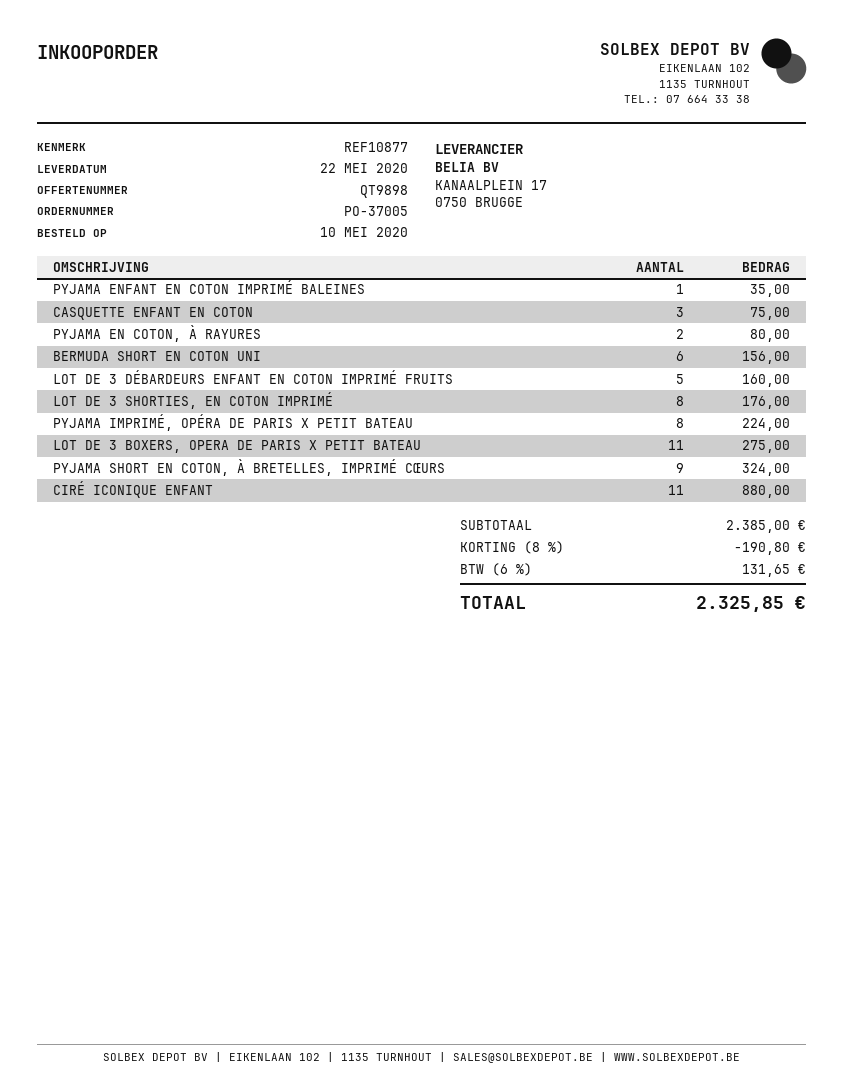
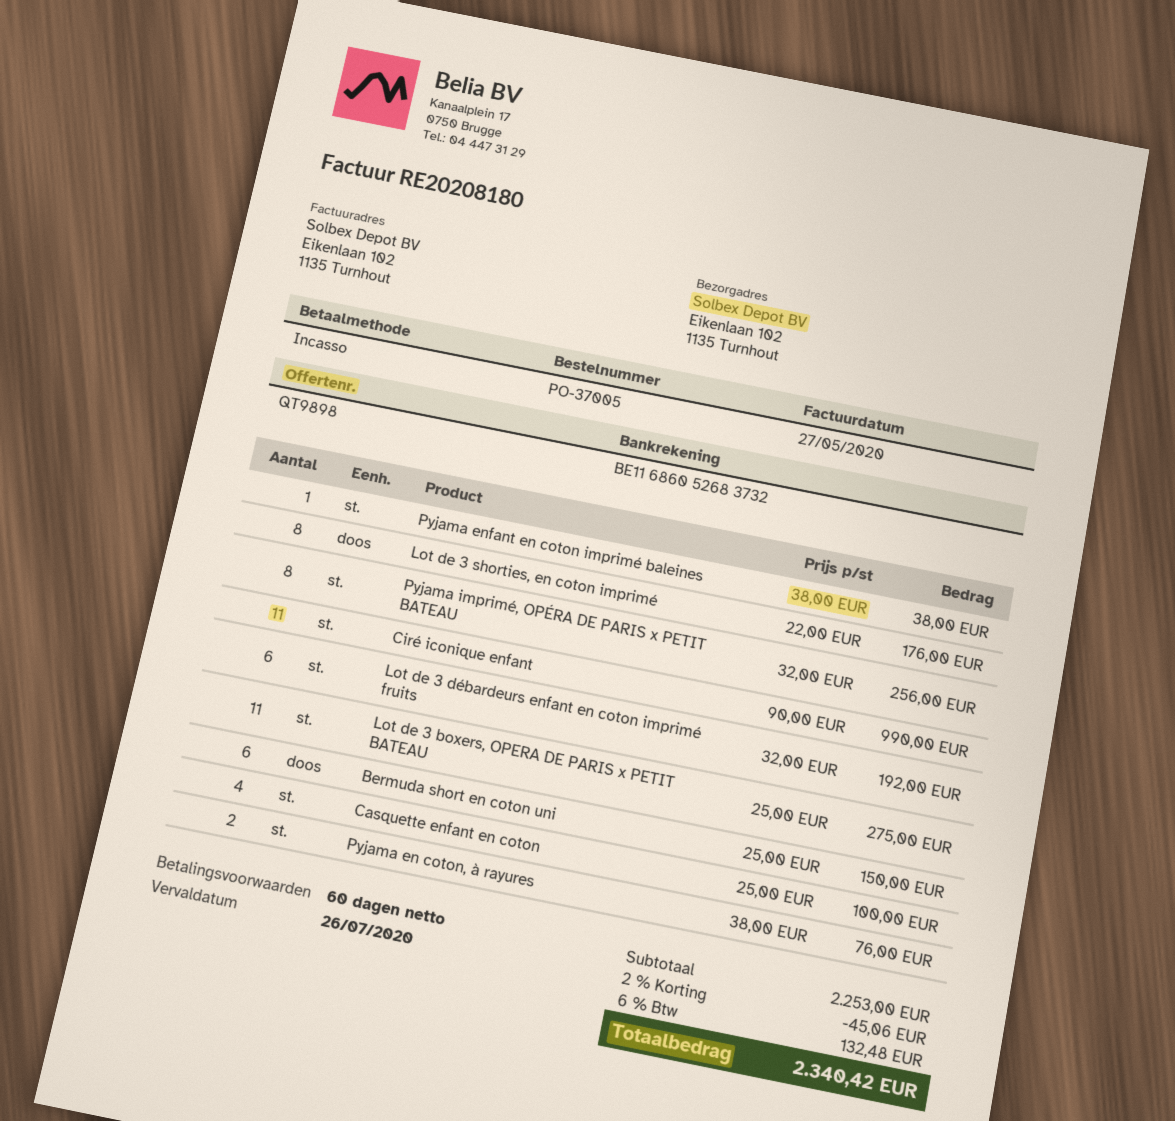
PYJAMA ENFANT EN COTON IMPRIMÉ BALEINES: 1 for 35.00 -> 1 for 38.00
CASQUETTE ENFANT EN COTON: 3 for 75.00 -> 4 for 100.00
PYJAMA EN COTON, À RAYURES: 2 for 80.00 -> 2 for 76.00
BERMUDA SHORT EN COTON UNI: 6 for 156.00 -> 6 for 150.00
LOT DE 3 DÉBARDEURS ENFANT EN COTON IMPRIMÉ FRUITS: 5 for 160.00 -> 6 for 192.00
PYJAMA IMPRIMÉ, OPÉRA DE PARIS X PETIT BATEAU: 8 for 224.00 -> 8 for 256.00
PYJAMA SHORT EN COTON, À BRETELLES, IMPRIMÉ CŒURS: 9 for 324.00 -> none
CIRÉ ICONIQUE ENFANT: 11 for 880.00 -> 11 for 990.00
subtotal: 2385.00 -> 2253.00
discount: 8% = 190.80 -> 2% = 45.06
tax: 6% = 131.65 -> 6% = 132.48
total: 2325.85 -> 2340.42

